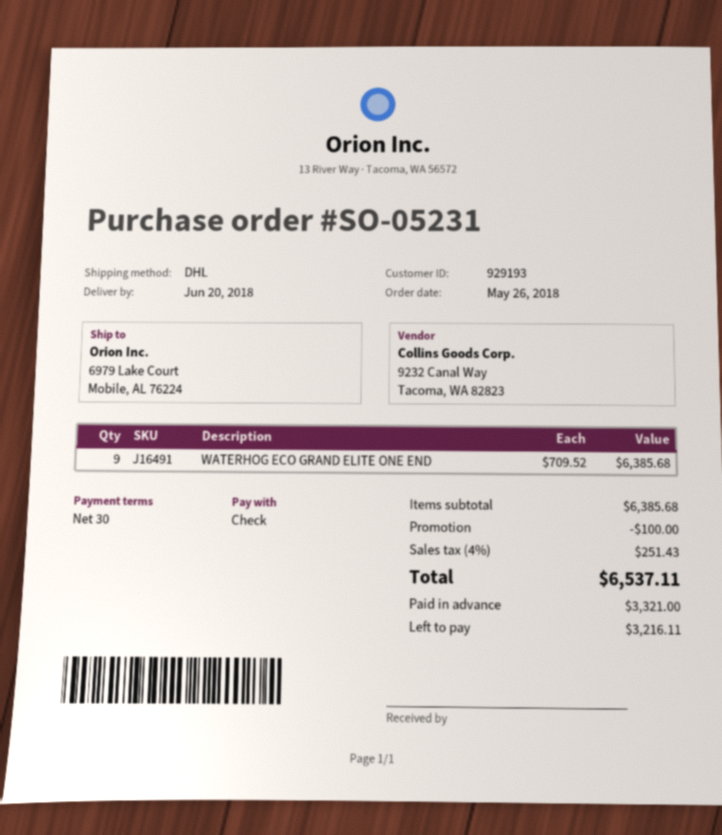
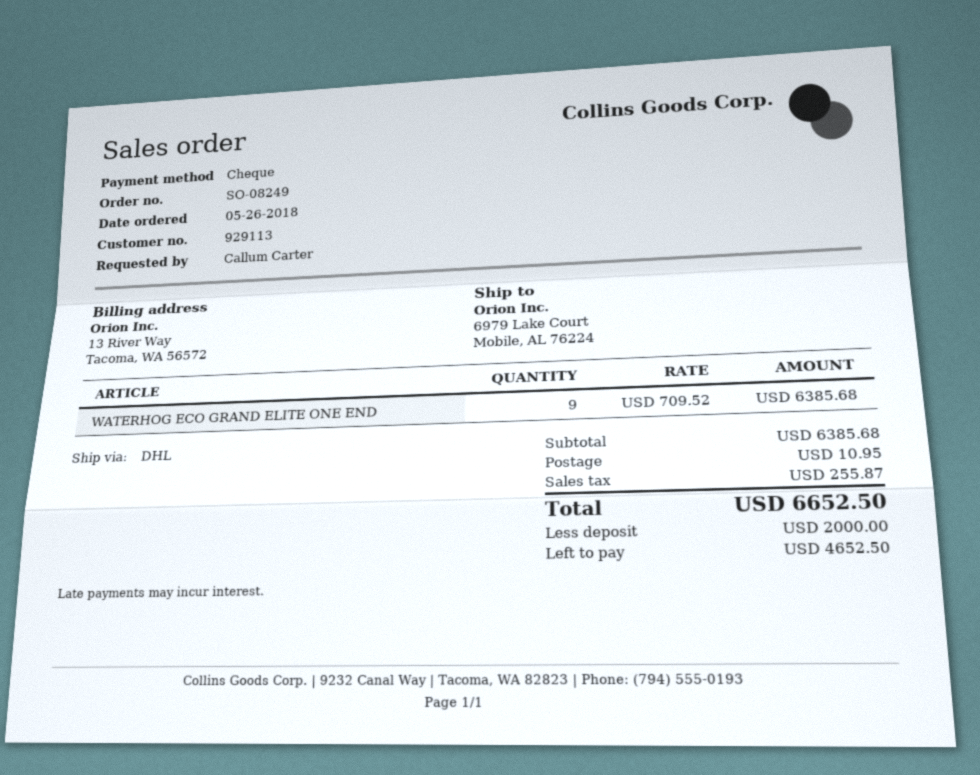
order number: SO-05231 -> SO-08249
customer number: 929193 -> 929113
discount: 100.00 -> none
shipping: none -> 10.95
tax: 251.43 -> 255.87
total: 6537.11 -> 6652.50
deposit: 3321.00 -> 2000.00
balance: 3216.11 -> 4652.50

